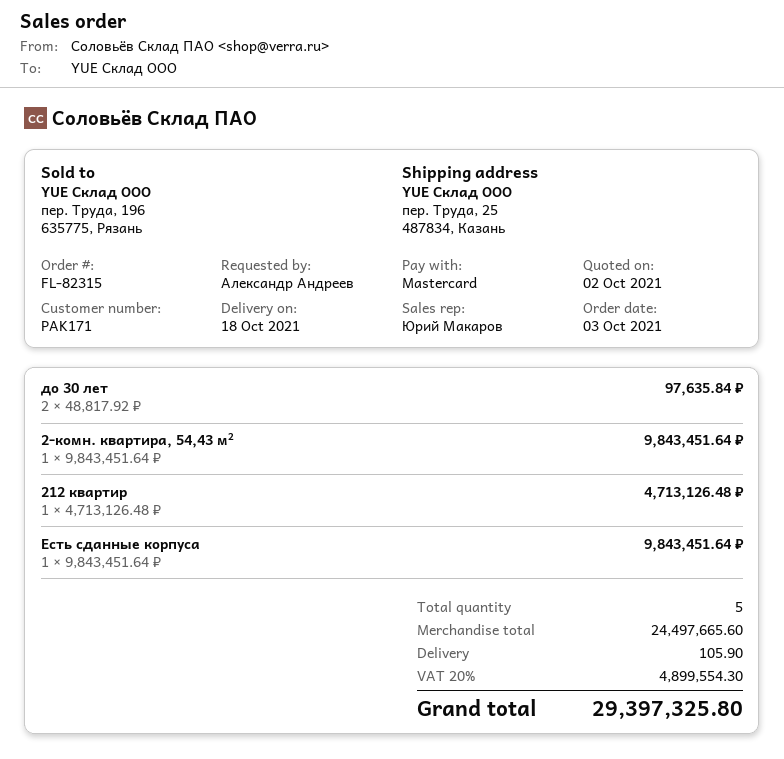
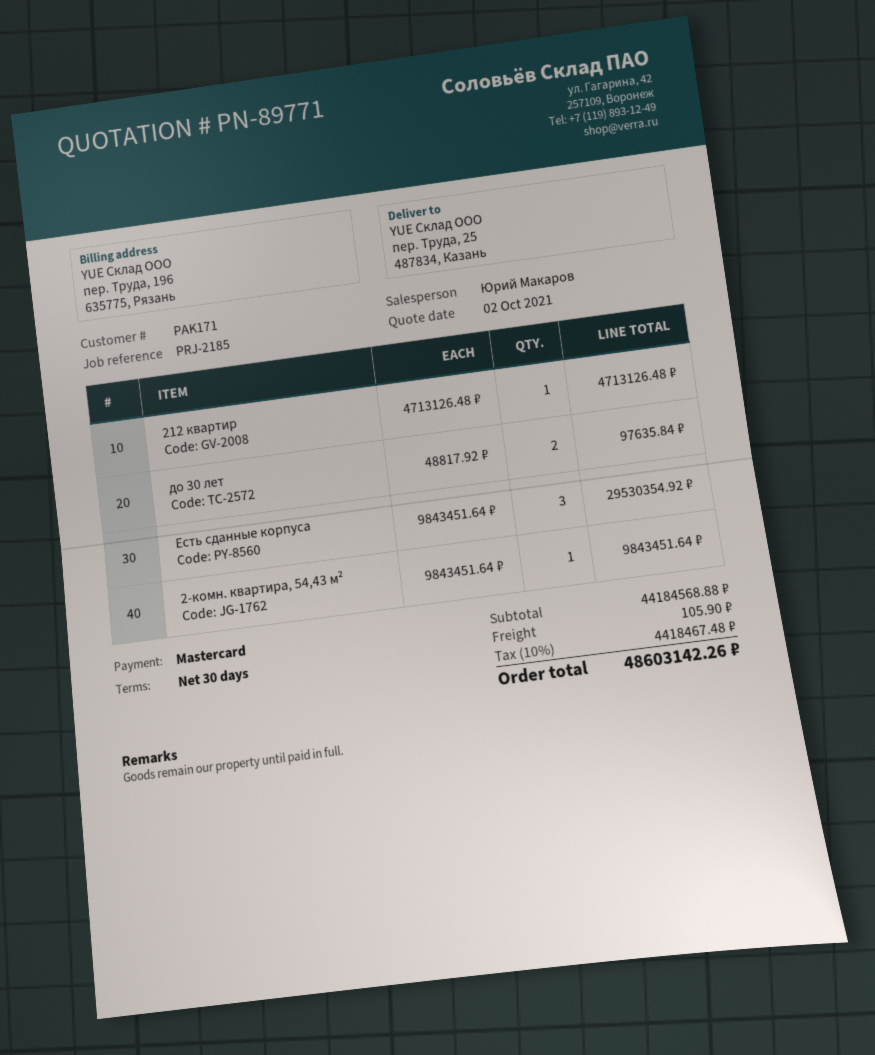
Есть сданные корпуса: 1 x 9843451.64 = 9843451.64 -> 3 x 9843451.64 = 29530354.92
subtotal: 24497665.60 -> 44184568.88
tax: 20% = 4899554.30 -> 10% = 4418467.48
total: 29397325.80 -> 48603142.26

